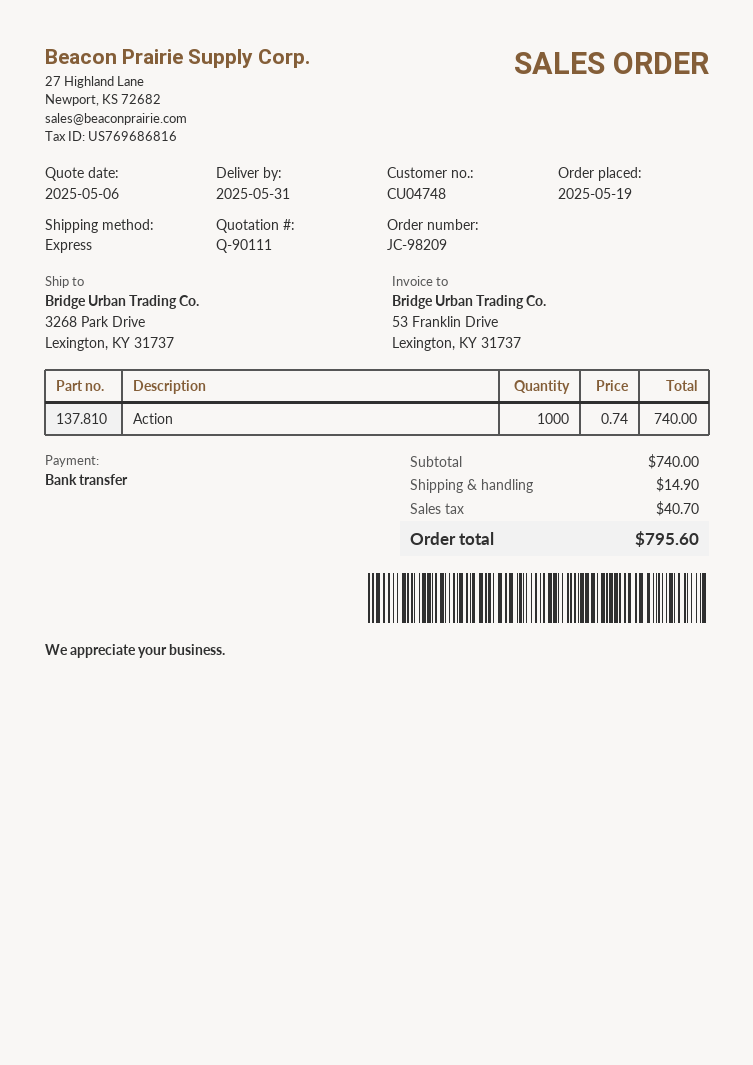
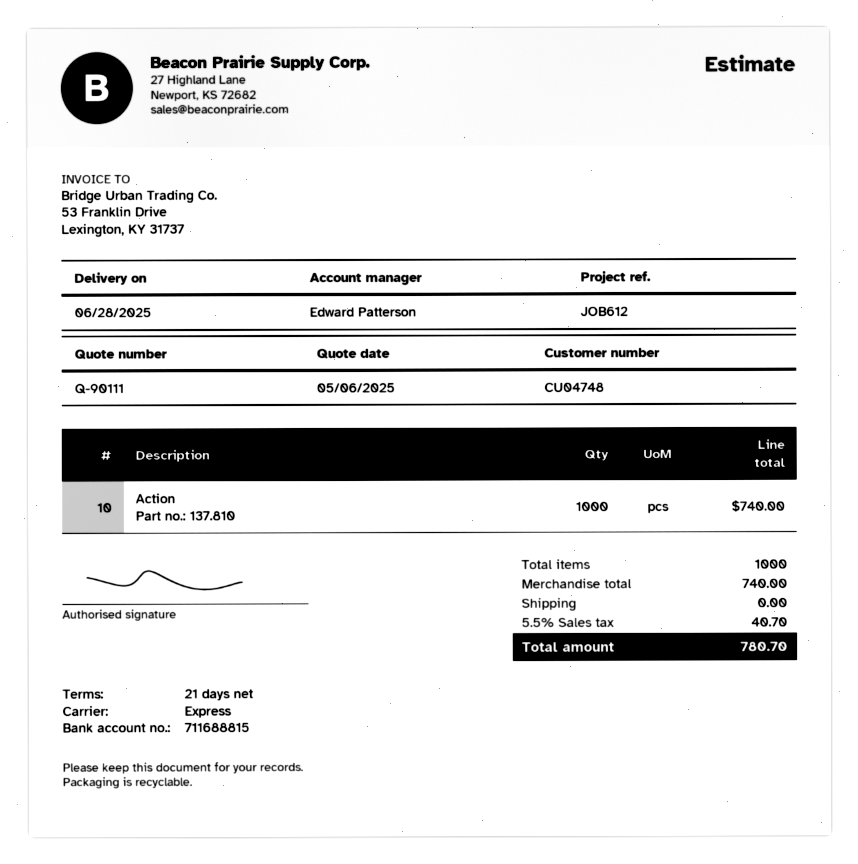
delivery date: 2025-05-31 -> 2025-06-28
shipping: 14.90 -> 0.00
total: 795.60 -> 780.70

